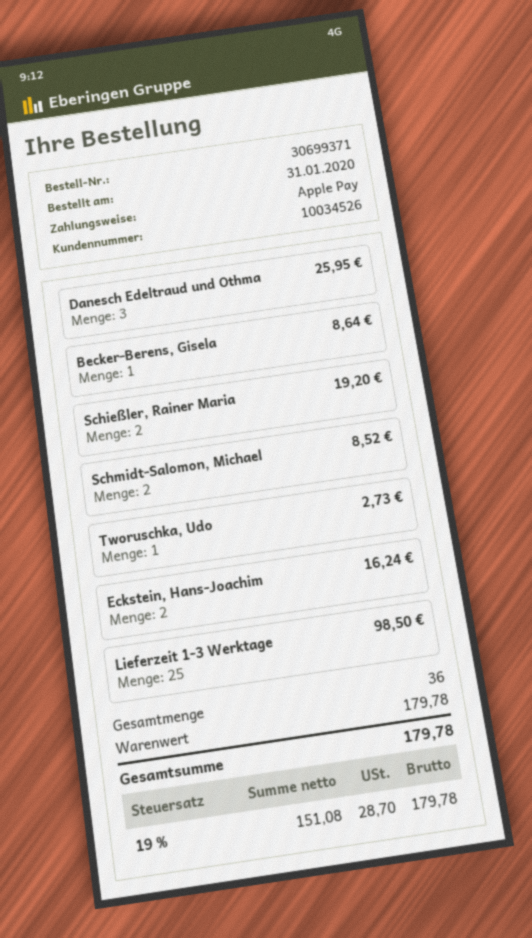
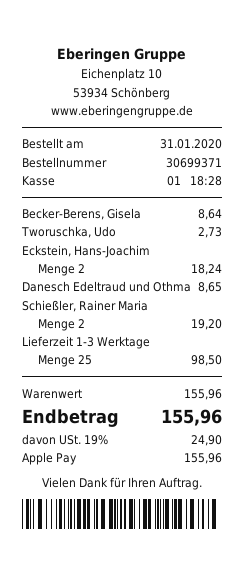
Danesch Edeltraud und Othma: 3 for 25.95 -> 1 for 8.65
Schmidt-Salomon, Michael: 2 for 8.52 -> none
Eckstein, Hans-Joachim: 2 for 16.24 -> 2 for 18.24
subtotal: 179.78 -> 155.96
tax: 19% = 28.70 -> 19% = 24.90
total: 179.78 -> 155.96

